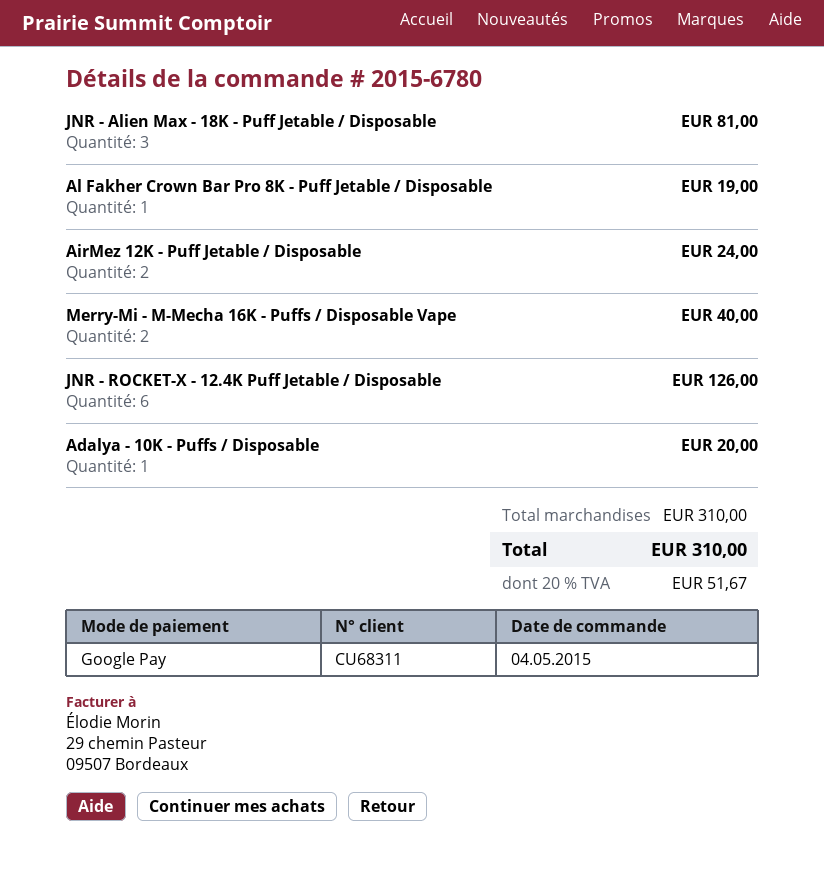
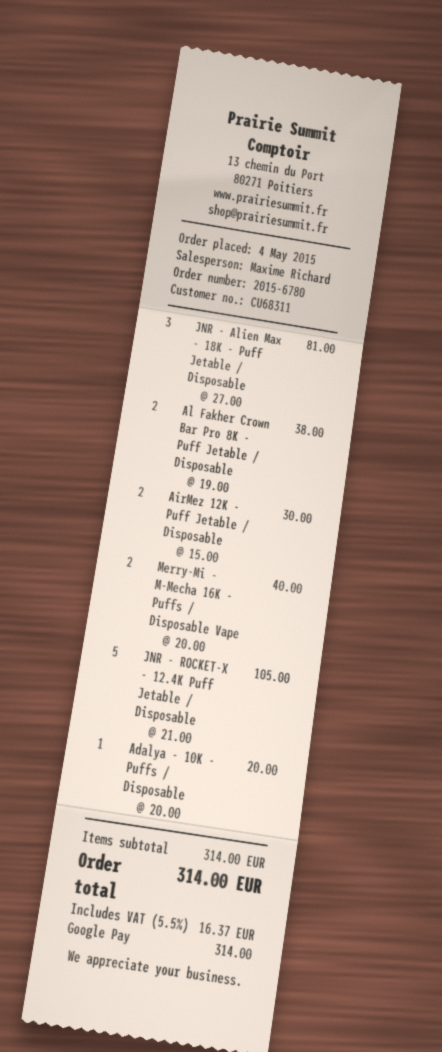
Al Fakher Crown Bar Pro 8K - Puff Jetable / Disposable: 1 for 19.00 -> 2 for 38.00
AirMez 12K - Puff Jetable / Disposable: 2 for 24.00 -> 2 for 30.00
JNR - ROCKET-X - 12.4K Puff Jetable / Disposable: 6 for 126.00 -> 5 for 105.00
subtotal: 310.00 -> 314.00
tax: 20% = 51.67 -> 5.5% = 16.37
total: 310.00 -> 314.00

